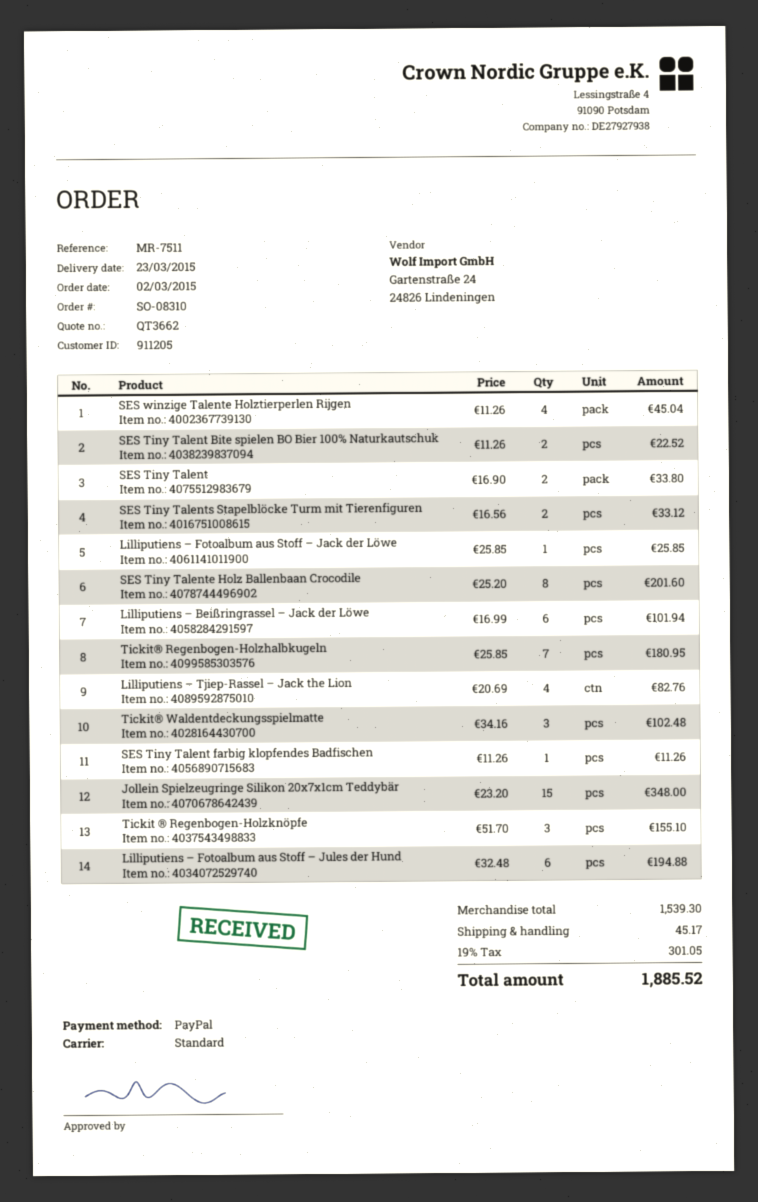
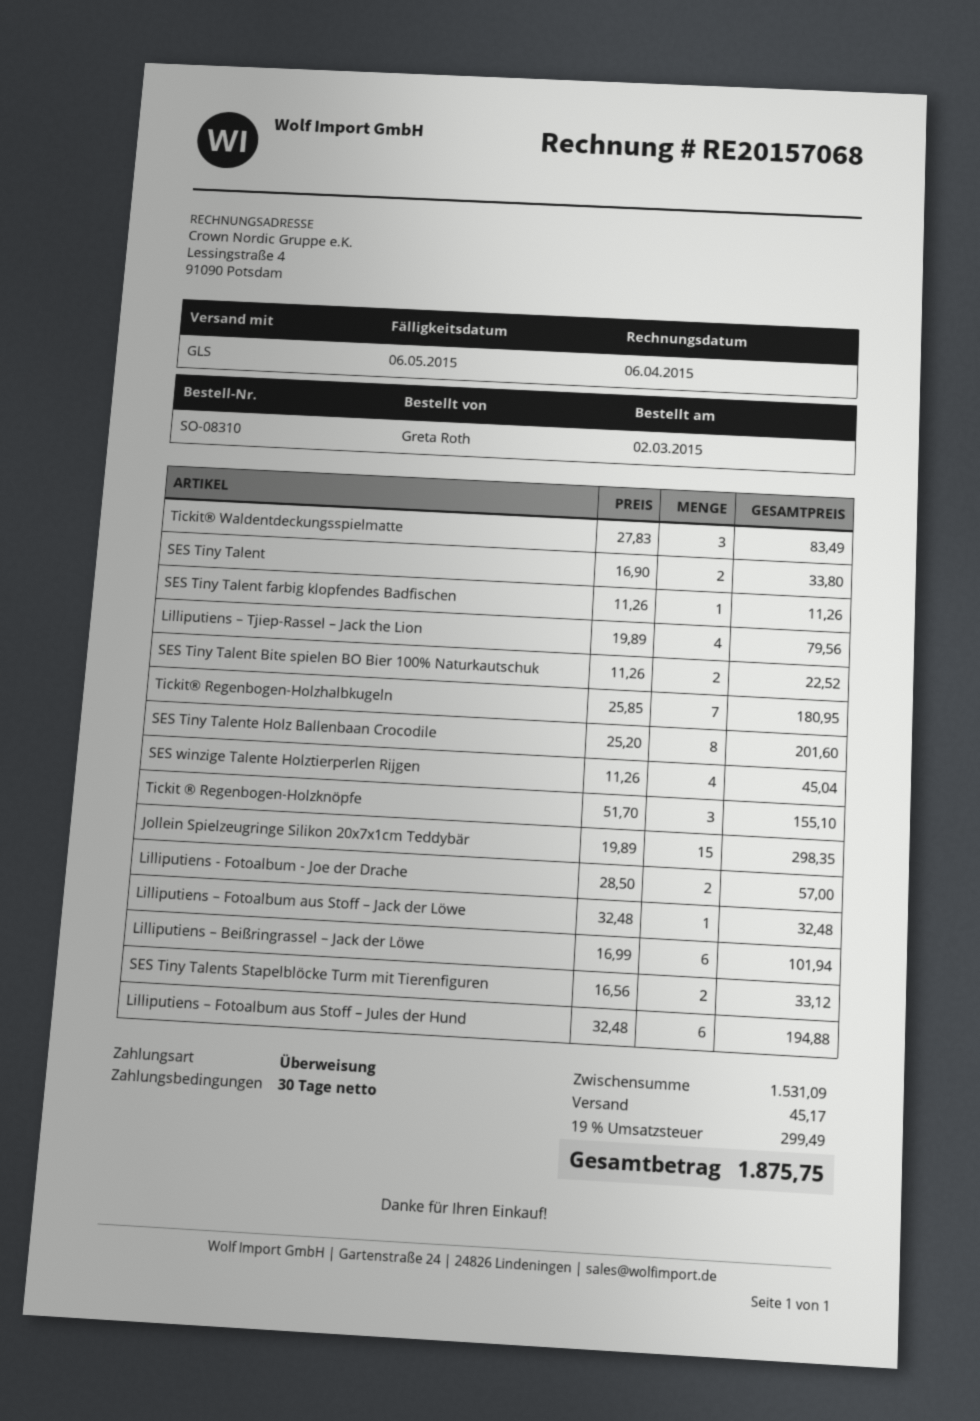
payment method: PayPal -> bank transfer
shipping method: standard -> GLS
Lilliputiens – Fotoalbum aus Stoff – Jack der Löwe: 1 x 25.85 = 25.85 -> 1 x 32.48 = 32.48
Lilliputiens – Tjiep-Rassel – Jack the Lion: 4 x 20.69 = 82.76 -> 4 x 19.89 = 79.56
Tickit® Waldentdeckungsspielmatte: 3 x 34.16 = 102.48 -> 3 x 27.83 = 83.49
Jollein Spielzeugringe Silikon 20x7x1cm Teddybär: 15 x 23.20 = 348.00 -> 15 x 19.89 = 298.35
Lilliputiens - Fotoalbum - Joe der Drache: none -> 2 x 28.50 = 57.00
subtotal: 1539.30 -> 1531.09
tax: 19% = 301.05 -> 19% = 299.49
total: 1885.52 -> 1875.75

